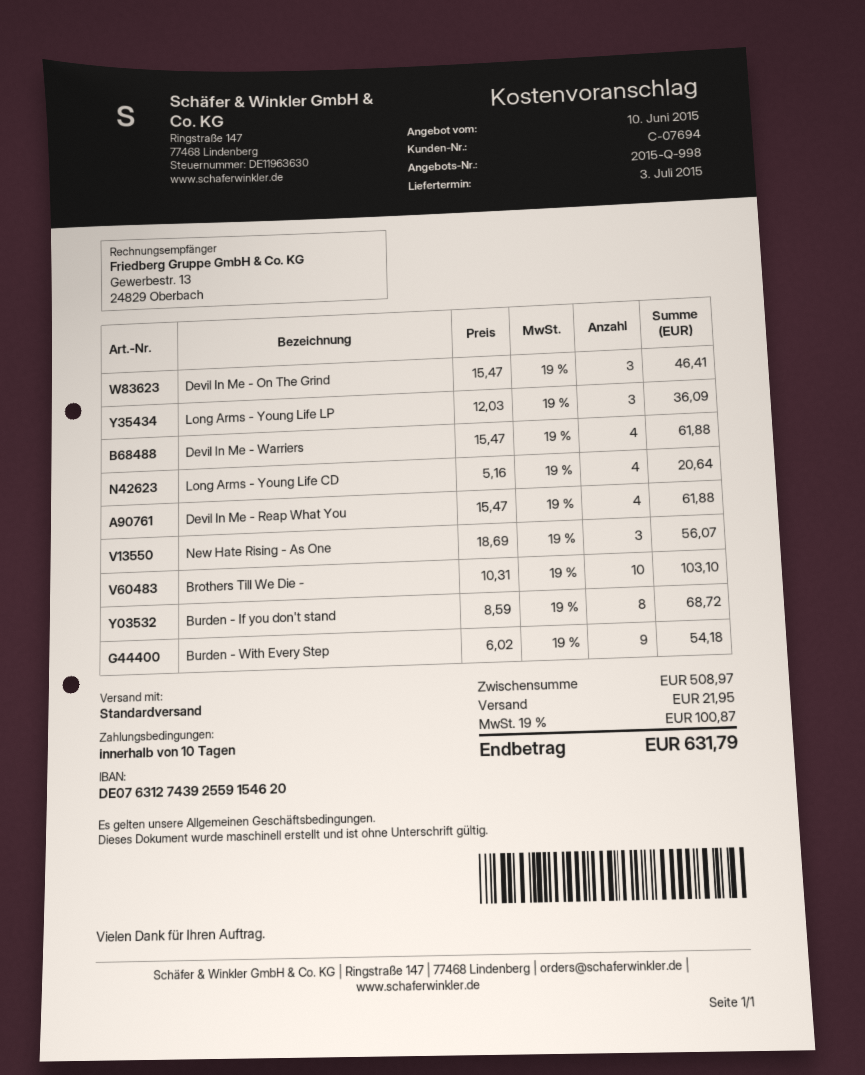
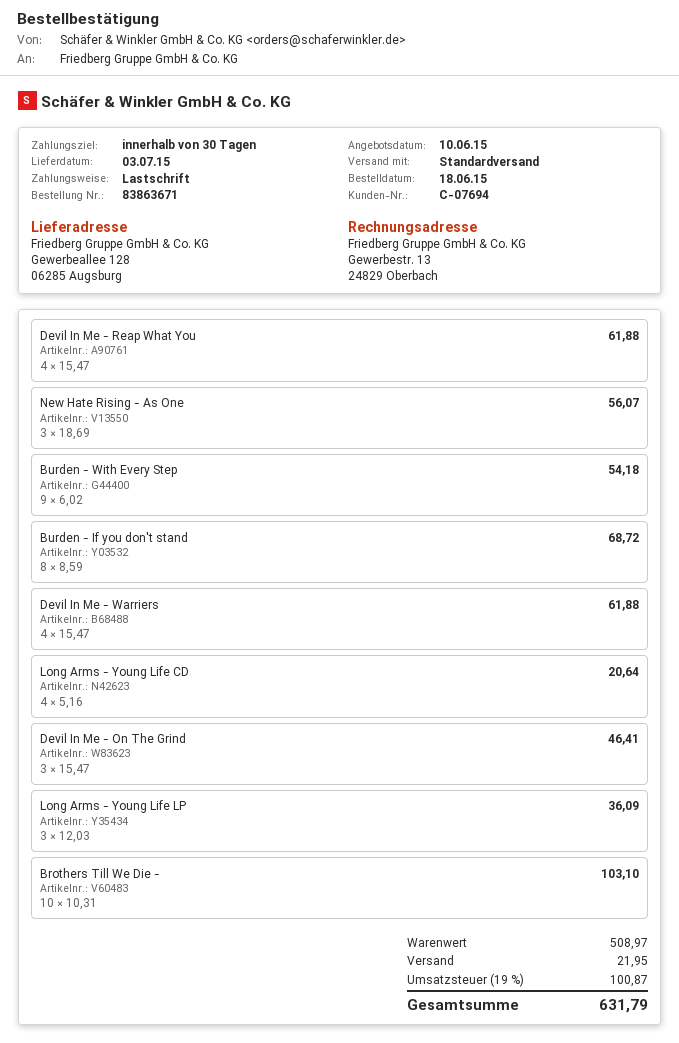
payment terms: 10 days -> 30 days

